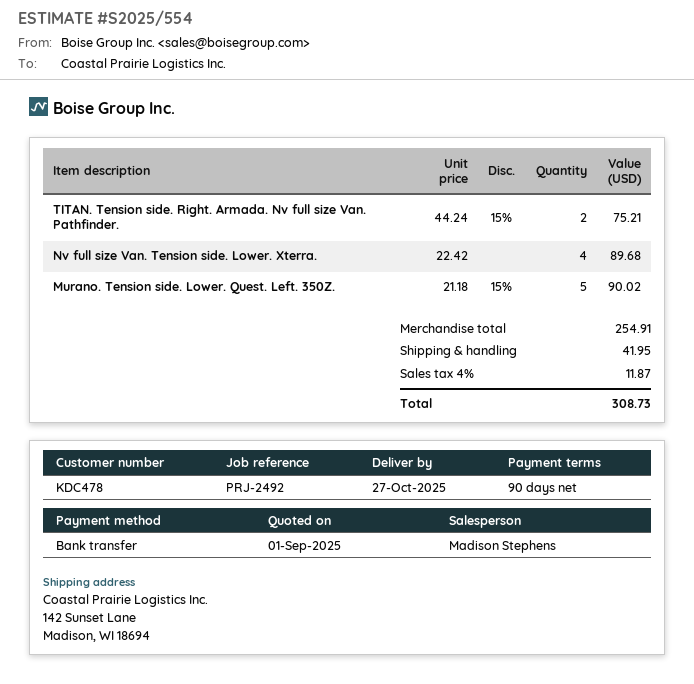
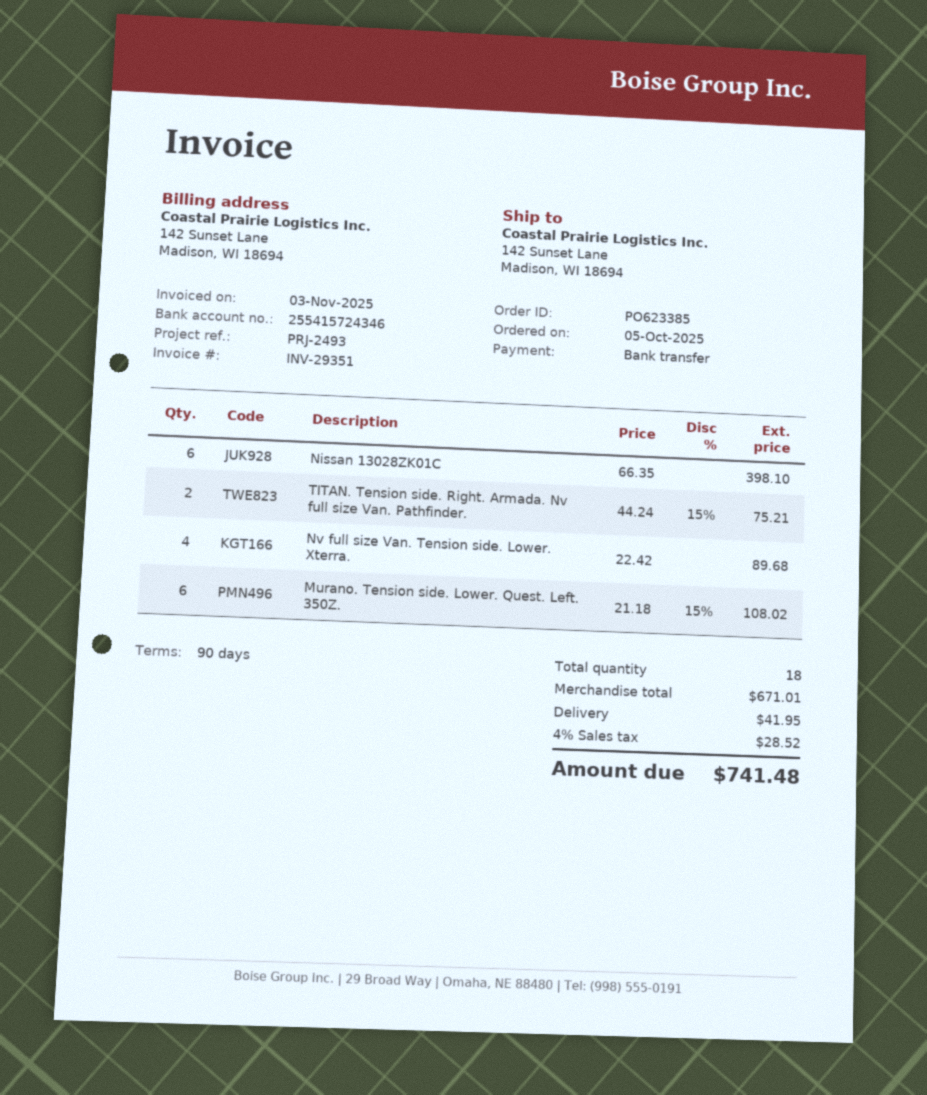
reference: PRJ-2492 -> PRJ-2493
Murano. Tension side. Lower. Quest. Left. 350Z.: 5 x 21.18 - 15% = 90.02 -> 6 x 21.18 - 15% = 108.02
Nissan 13028ZK01C: none -> 6 x 66.35 = 398.10
subtotal: 254.91 -> 671.01
tax: 4% = 11.87 -> 4% = 28.52
total: 308.73 -> 741.48

